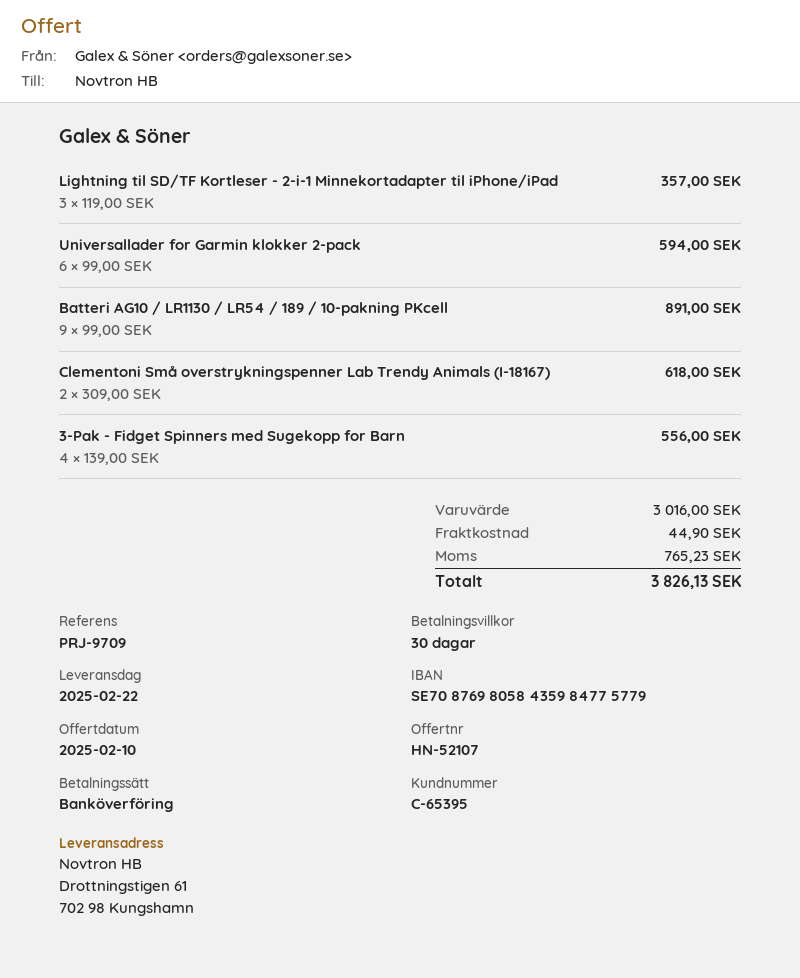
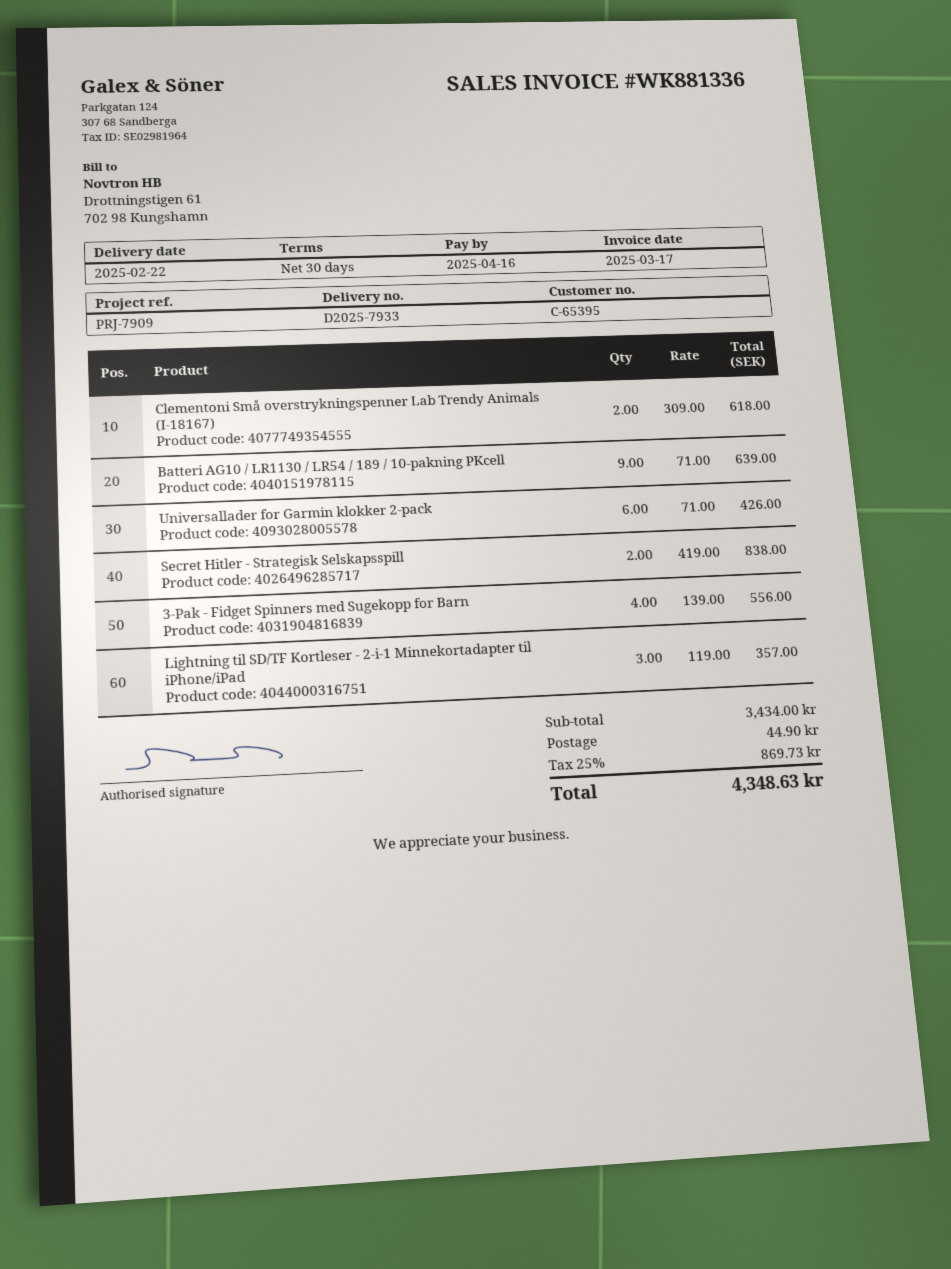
reference: PRJ-9709 -> PRJ-7909
Universallader for Garmin klokker 2-pack: 6 x 99.00 = 594.00 -> 6 x 71.00 = 426.00
Batteri AG10 / LR1130 / LR54 / 189 / 10-pakning PKcell: 9 x 99.00 = 891.00 -> 9 x 71.00 = 639.00
Secret Hitler - Strategisk Selskapsspill: none -> 2 x 419.00 = 838.00
subtotal: 3016.00 -> 3434.00
tax: 765.23 -> 869.73
total: 3826.13 -> 4348.63

